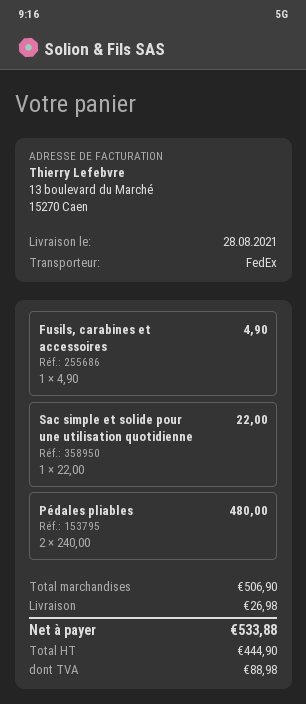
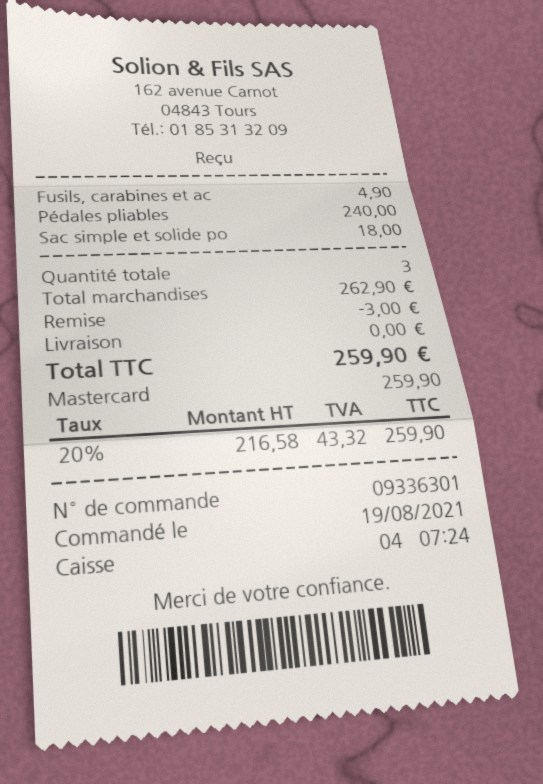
Sac simple et solide pour une utilisation quotidienne: 1 x 22.00 = 22.00 -> 1 x 18.00 = 18.00
Pédales pliables: 2 x 240.00 = 480.00 -> 1 x 240.00 = 240.00
subtotal: 506.90 -> 262.90
discount: none -> 3.00
shipping: 26.98 -> 0.00
net: 444.90 -> 216.58
tax: 88.98 -> 43.32
total: 533.88 -> 259.90

